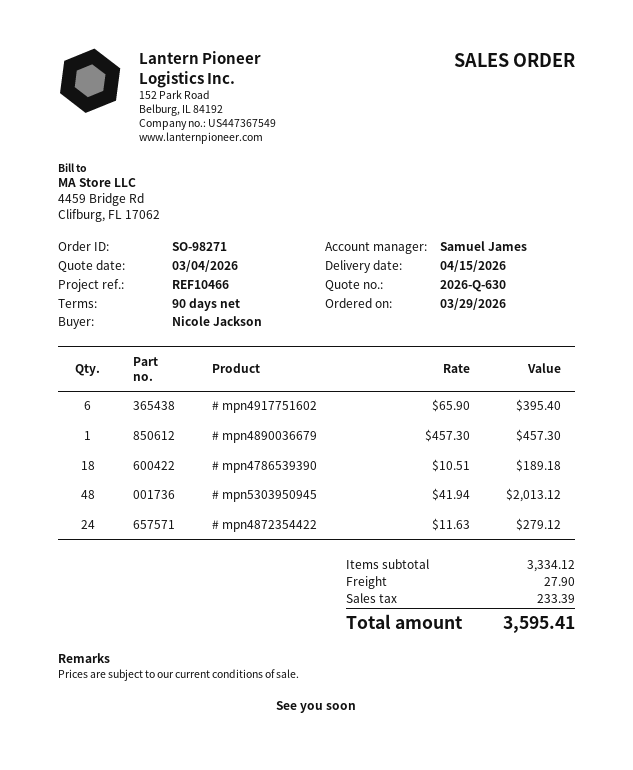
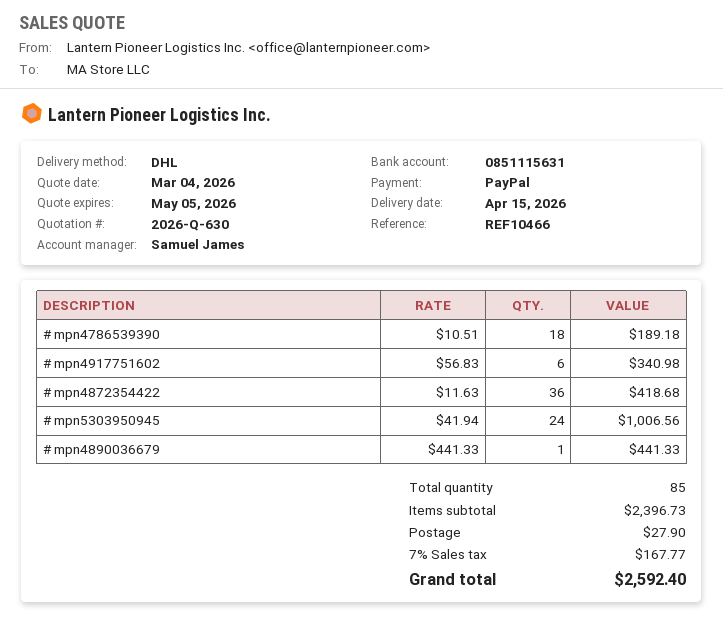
# mpn4917751602: 6 x 65.90 = 395.40 -> 6 x 56.83 = 340.98
# mpn4890036679: 1 x 457.30 = 457.30 -> 1 x 441.33 = 441.33
# mpn5303950945: 48 x 41.94 = 2013.12 -> 24 x 41.94 = 1006.56
# mpn4872354422: 24 x 11.63 = 279.12 -> 36 x 11.63 = 418.68
subtotal: 3334.12 -> 2396.73
tax: 233.39 -> 167.77
total: 3595.41 -> 2592.40

